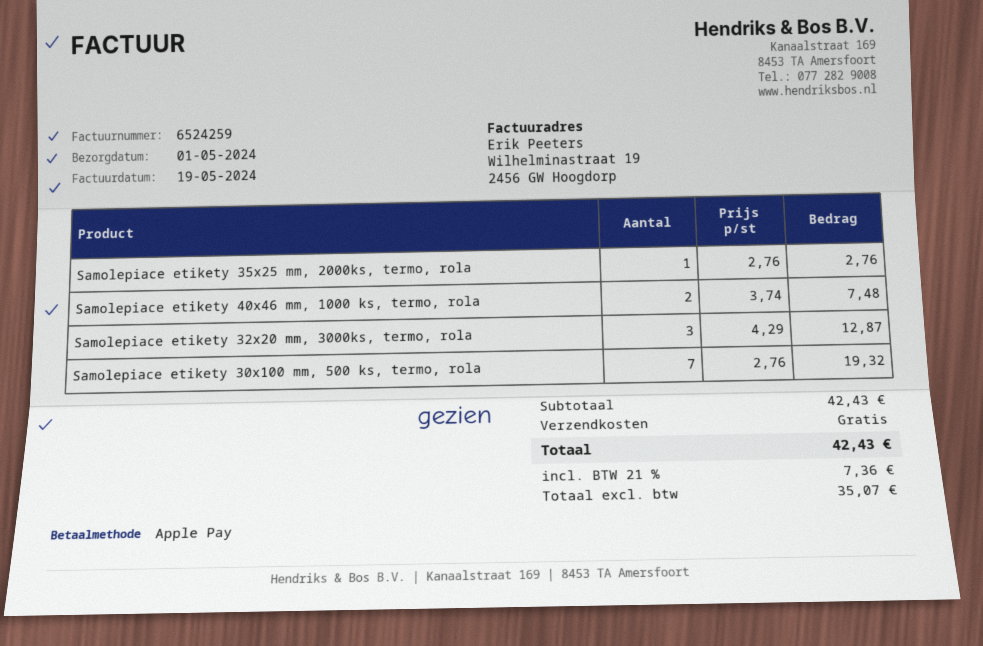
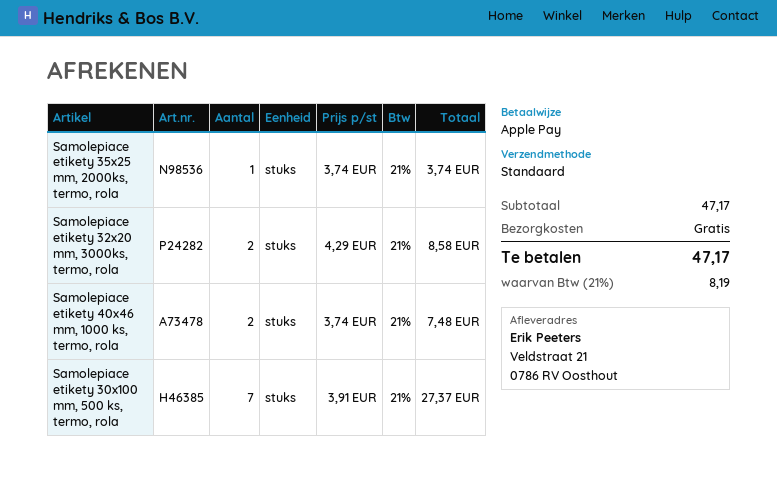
Samolepiace etikety 35x25 mm, 2000ks, termo, rola: 1 x 2.76 = 2.76 -> 1 x 3.74 = 3.74
Samolepiace etikety 32x20 mm, 3000ks, termo, rola: 3 x 4.29 = 12.87 -> 2 x 4.29 = 8.58
Samolepiace etikety 30x100 mm, 500 ks, termo, rola: 7 x 2.76 = 19.32 -> 7 x 3.91 = 27.37
subtotal: 42.43 -> 47.17
tax: 21% = 7.36 -> 21% = 8.19
total: 42.43 -> 47.17

